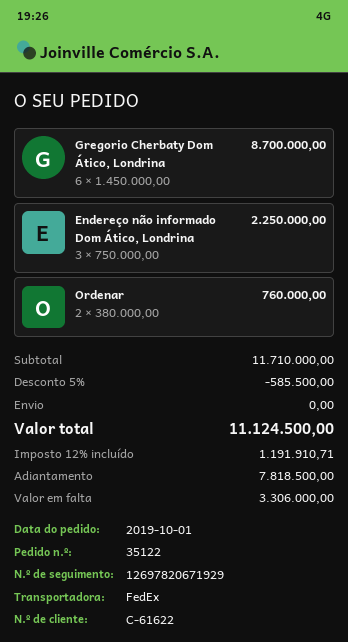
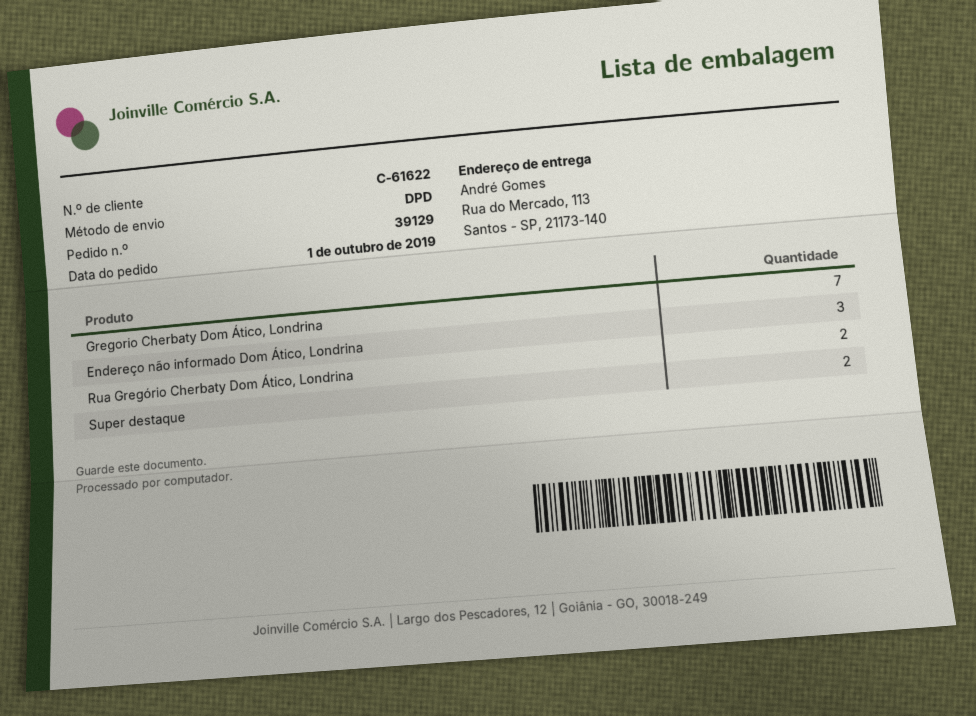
order number: 35122 -> 39129
shipping method: FedEx -> DPD
Gregorio Cherbaty Dom Ático, Londrina: 6 -> 7
Ordenar: 2 -> none
Rua Gregório Cherbaty Dom Ático, Londrina: none -> 2
Super destaque: none -> 2

